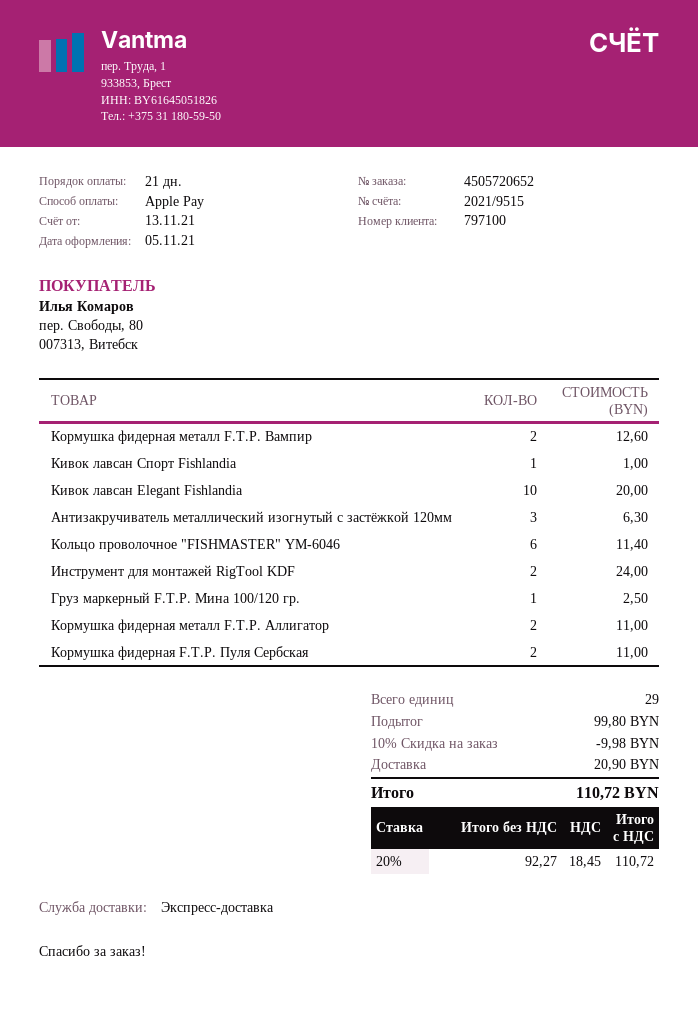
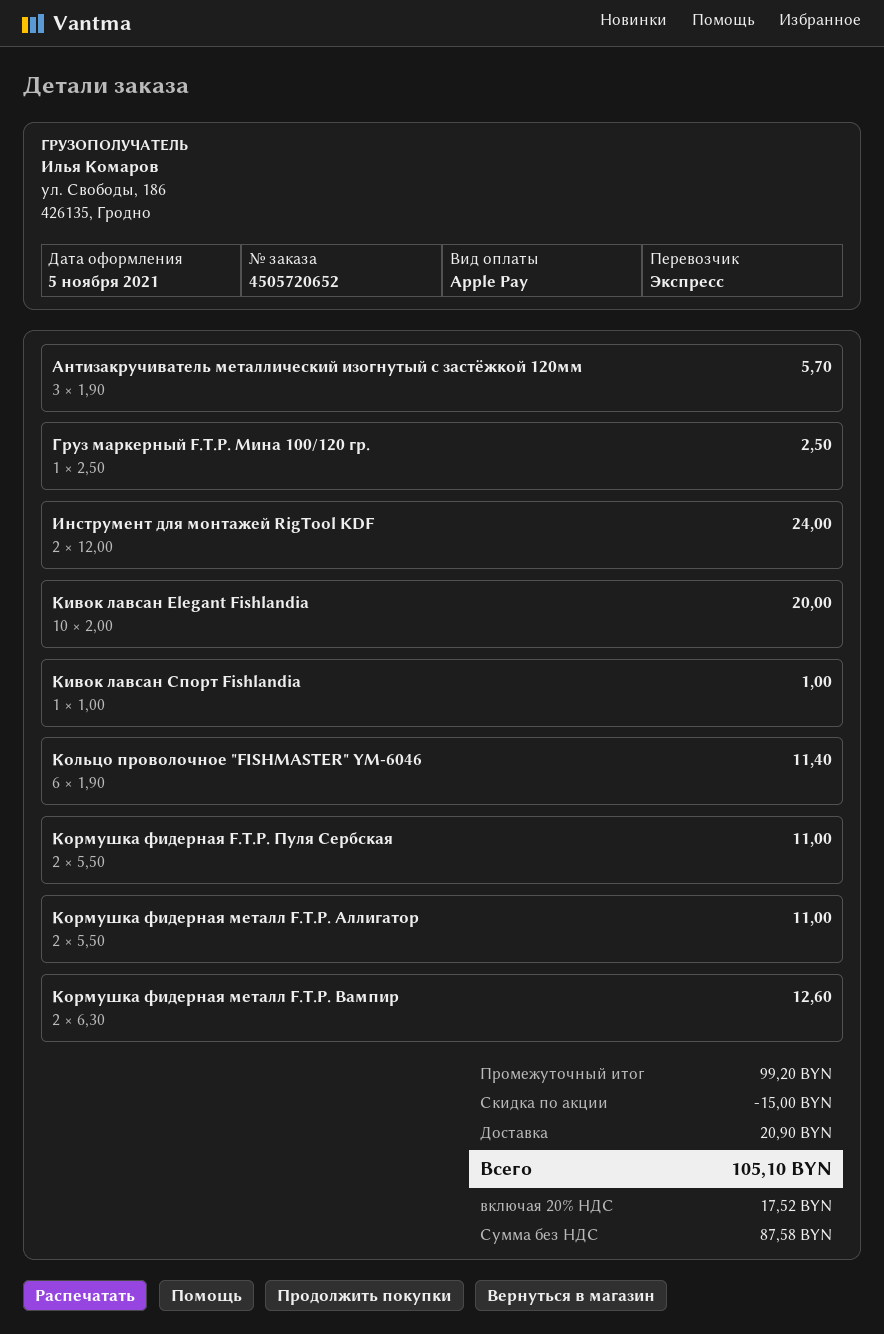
Антизакручиватель металлический изогнутый с застёжкой 120мм: 3 for 6.30 -> 3 for 5.70
subtotal: 99.80 -> 99.20
discount: 9.98 -> 15.00
net: 92.27 -> 87.58
tax: 20% = 18.45 -> 20% = 17.52
total: 110.72 -> 105.10

